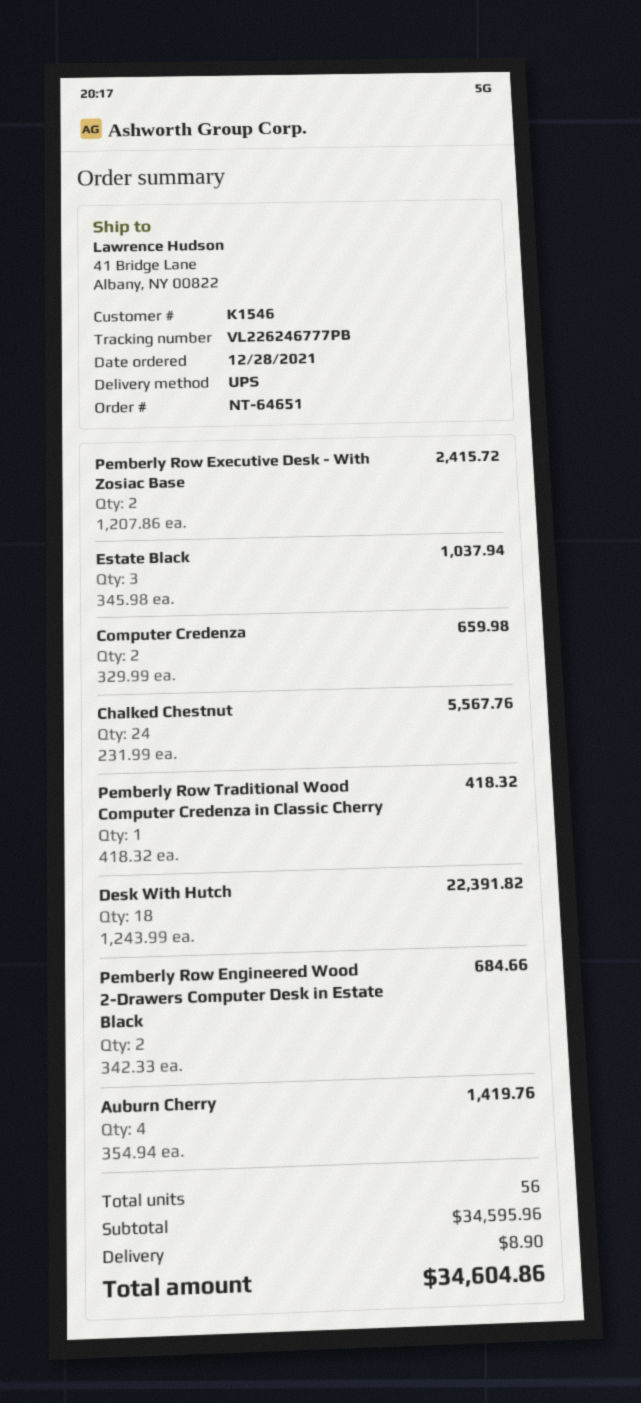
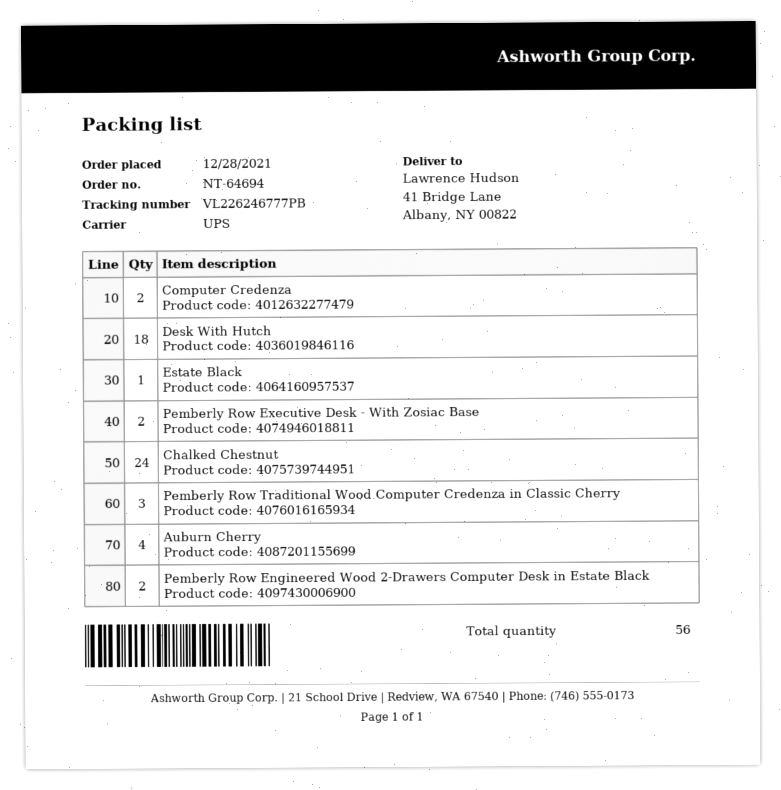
order number: NT-64651 -> NT-64694
Estate Black: 3 -> 1
Pemberly Row Traditional Wood Computer Credenza in Classic Cherry: 1 -> 3

